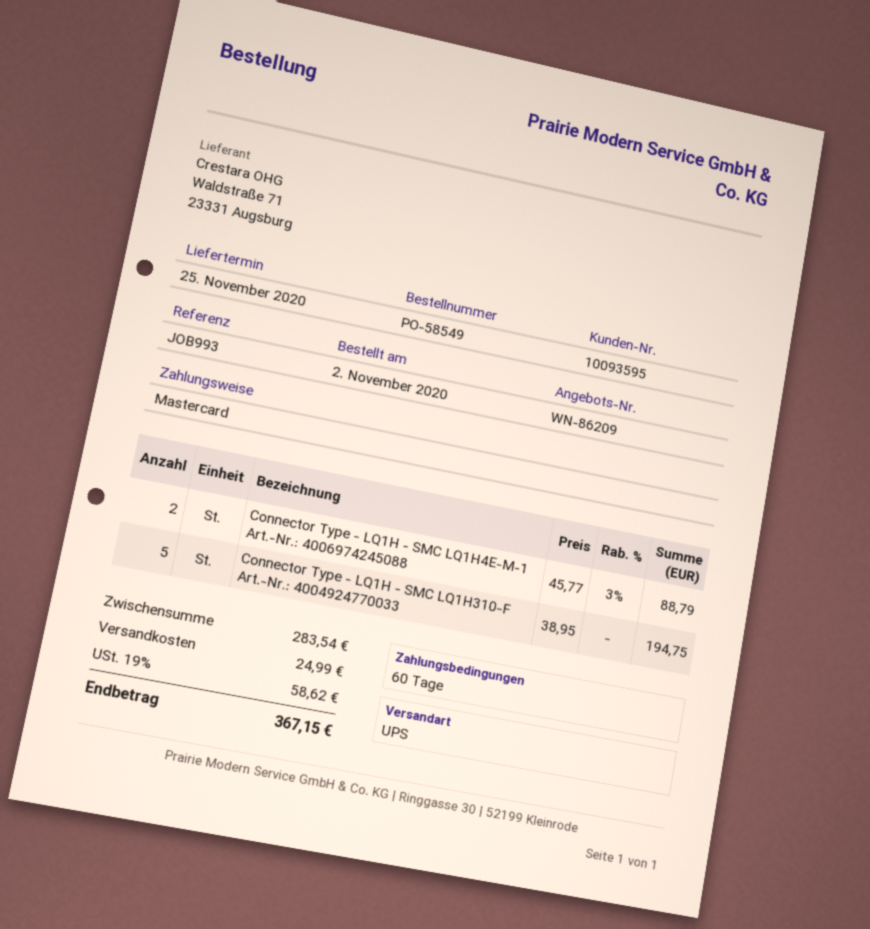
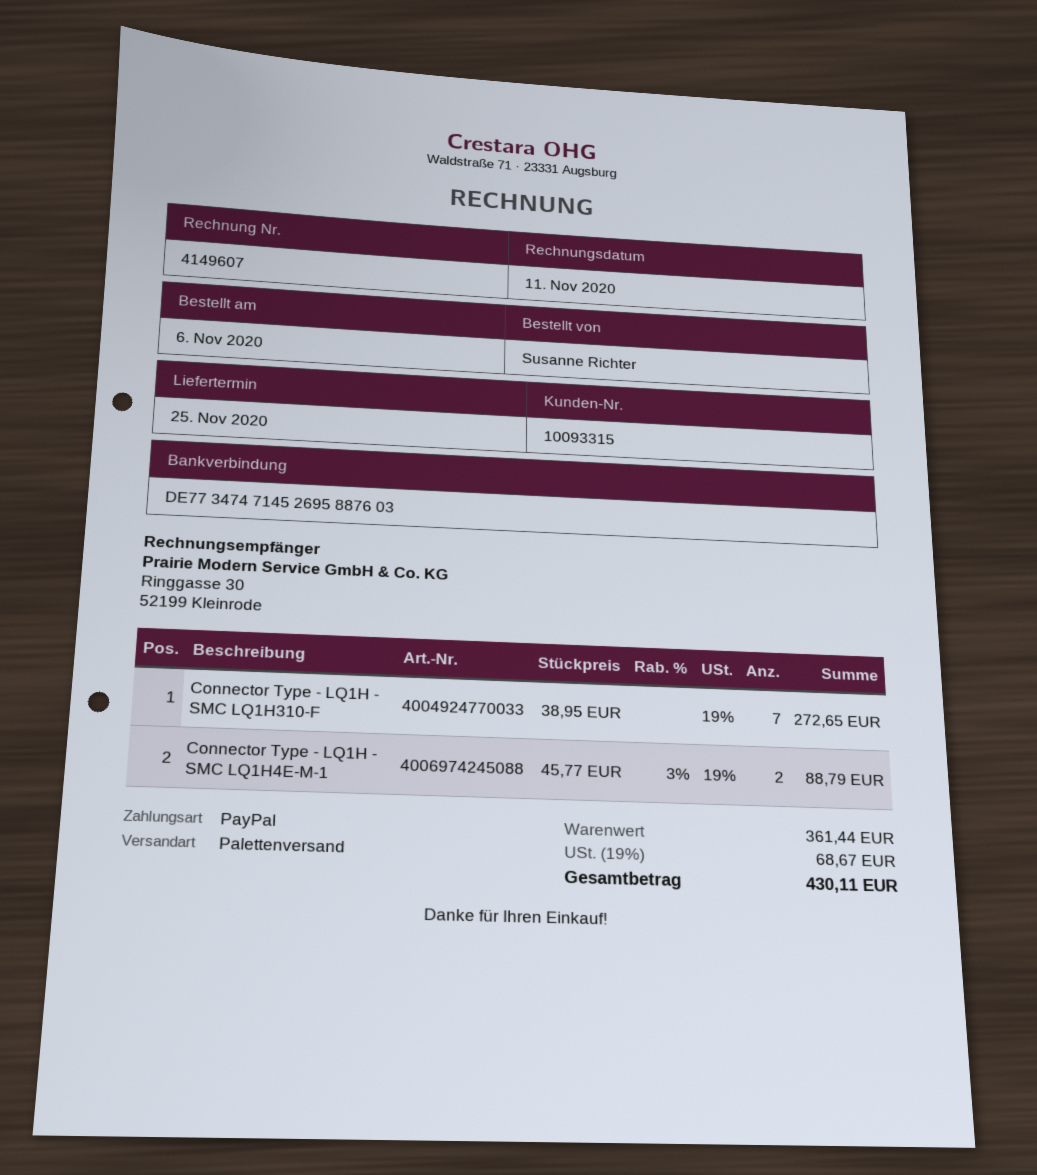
order date: 2020-11-02 -> 2020-11-06
customer number: 10093595 -> 10093315
payment method: Mastercard -> PayPal
shipping method: UPS -> pallet freight
Connector Type - LQ1H - SMC LQ1H310-F: 5 x 38.95 = 194.75 -> 7 x 38.95 = 272.65
subtotal: 283.54 -> 361.44
shipping: 24.99 -> none
tax: 19% = 58.62 -> 19% = 68.67
total: 367.15 -> 430.11

